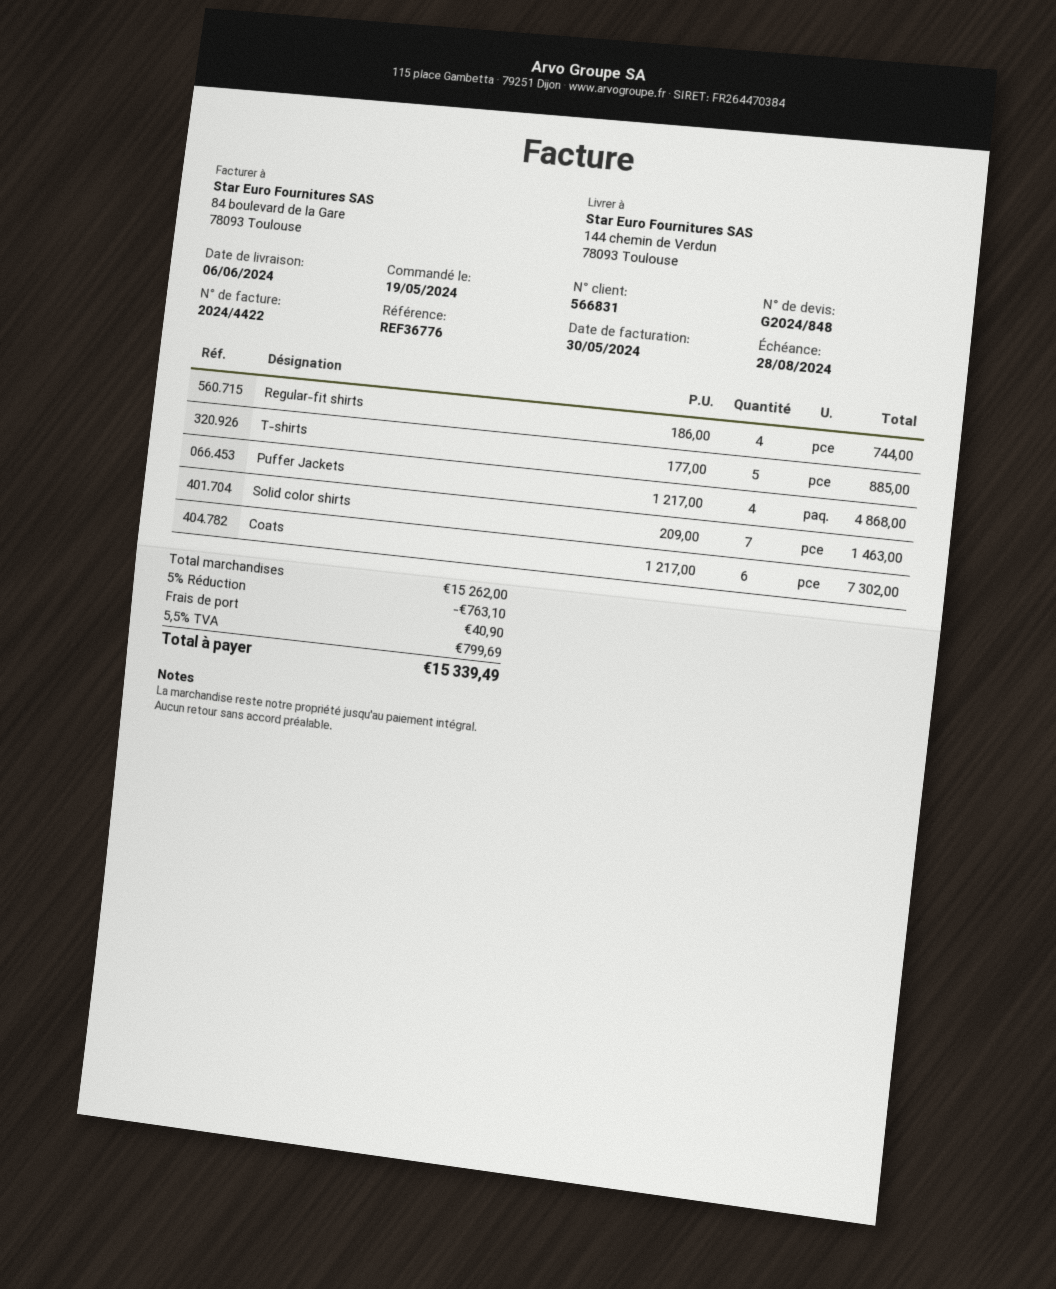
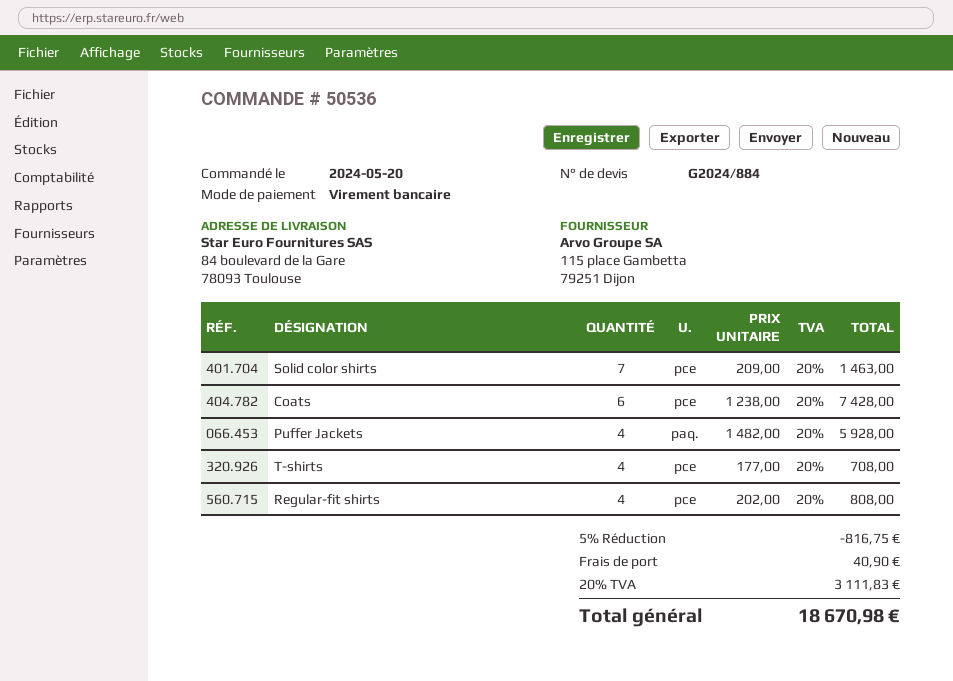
quote number: G2024/848 -> G2024/884
order date: 2024-05-19 -> 2024-05-20
ship to: 144 chemin de Verdun, 78093 Toulouse -> 84 boulevard de la Gare, 78093 Toulouse
Regular-fit shirts: 4 x 186.00 = 744.00 -> 4 x 202.00 = 808.00
T-shirts: 5 x 177.00 = 885.00 -> 4 x 177.00 = 708.00
Puffer Jackets: 4 x 1217.00 = 4868.00 -> 4 x 1482.00 = 5928.00
Coats: 6 x 1217.00 = 7302.00 -> 6 x 1238.00 = 7428.00
discount: 5% = 763.10 -> 5% = 816.75
tax: 5.5% = 799.69 -> 20% = 3111.83
total: 15339.49 -> 18670.98

